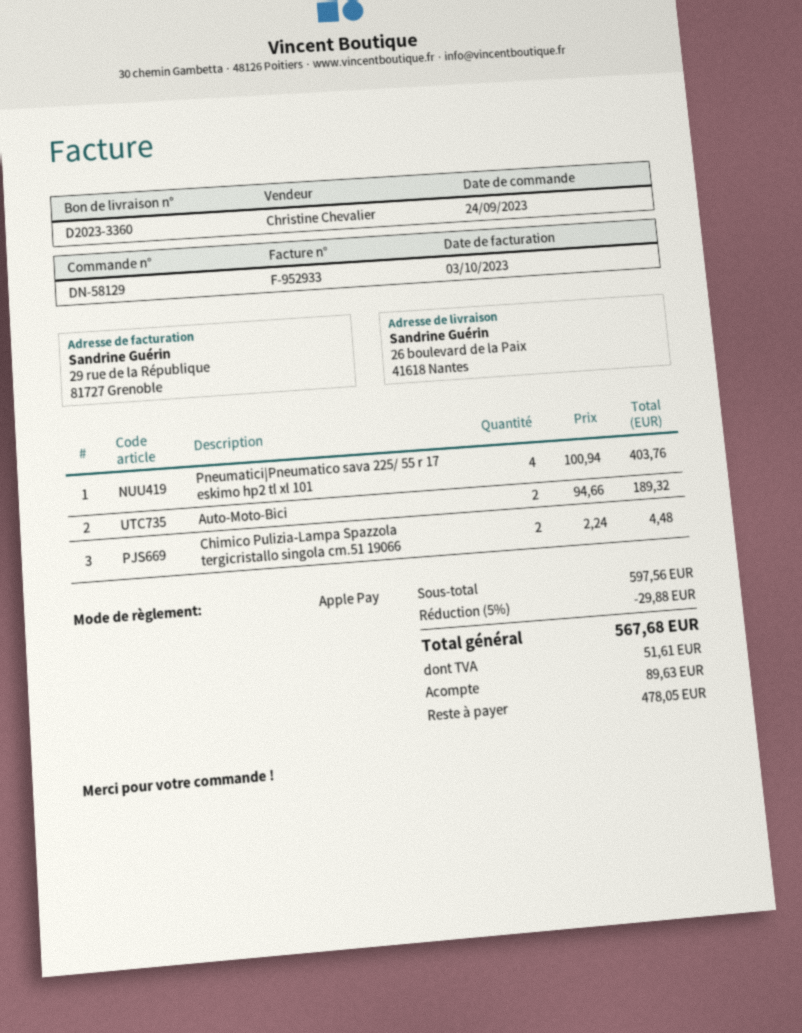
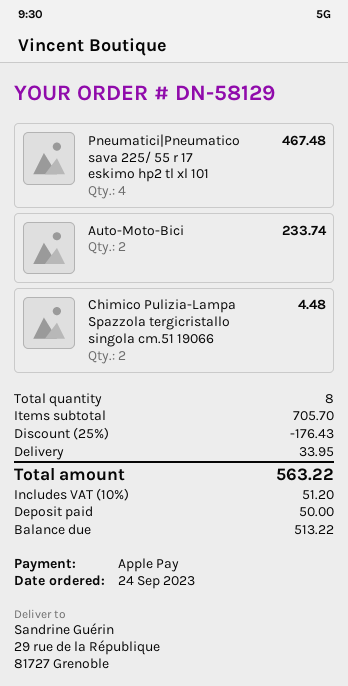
ship to: 26 boulevard de la Paix, 41618 Nantes -> 29 rue de la République, 81727 Grenoble
Pneumatici|Pneumatico sava 225/ 55 r 17 eskimo hp2 tl xl 101: 4 for 403.76 -> 4 for 467.48
Auto-Moto-Bici: 2 for 189.32 -> 2 for 233.74
subtotal: 597.56 -> 705.70
discount: 5% = 29.88 -> 25% = 176.43
shipping: none -> 33.95
tax: 51.61 -> 51.20
total: 567.68 -> 563.22
deposit: 89.63 -> 50.00
balance: 478.05 -> 513.22

